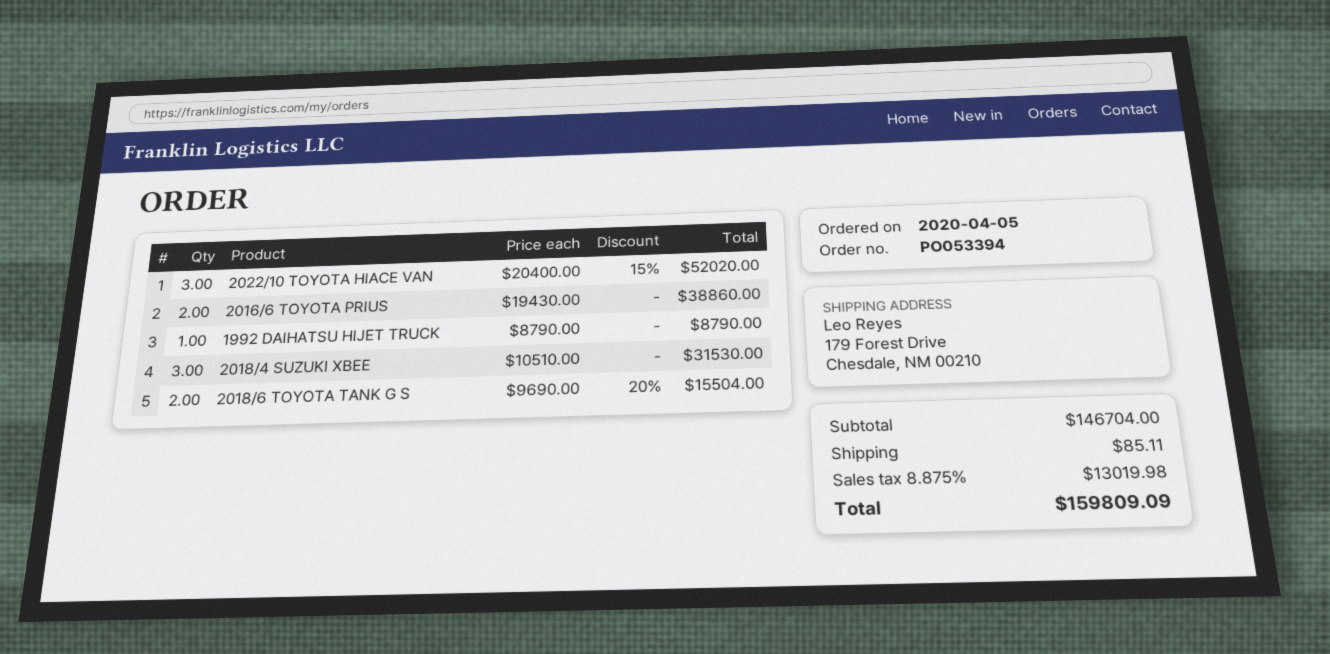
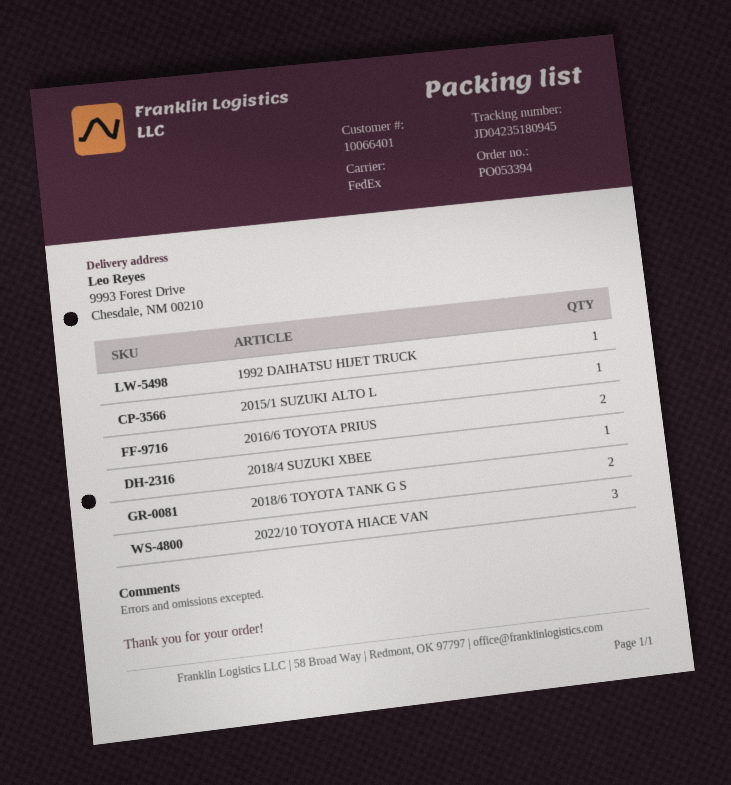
ship to: 179 Forest Drive, Chesdale, NM 00210 -> 9993 Forest Drive, Chesdale, NM 00210
2018/4 SUZUKI XBEE: 3 -> 1
2015/1 SUZUKI ALTO L: none -> 1

